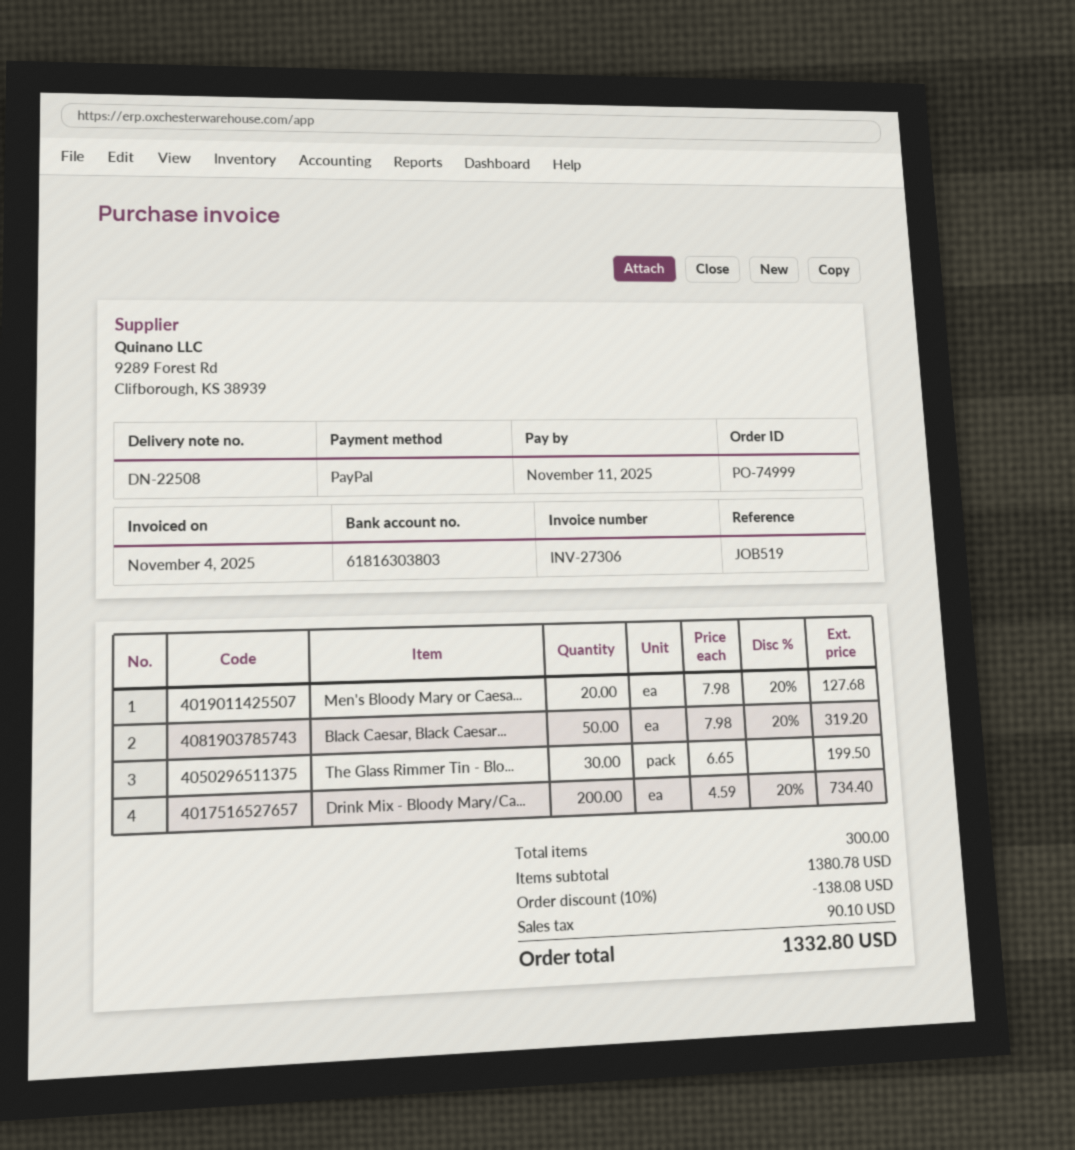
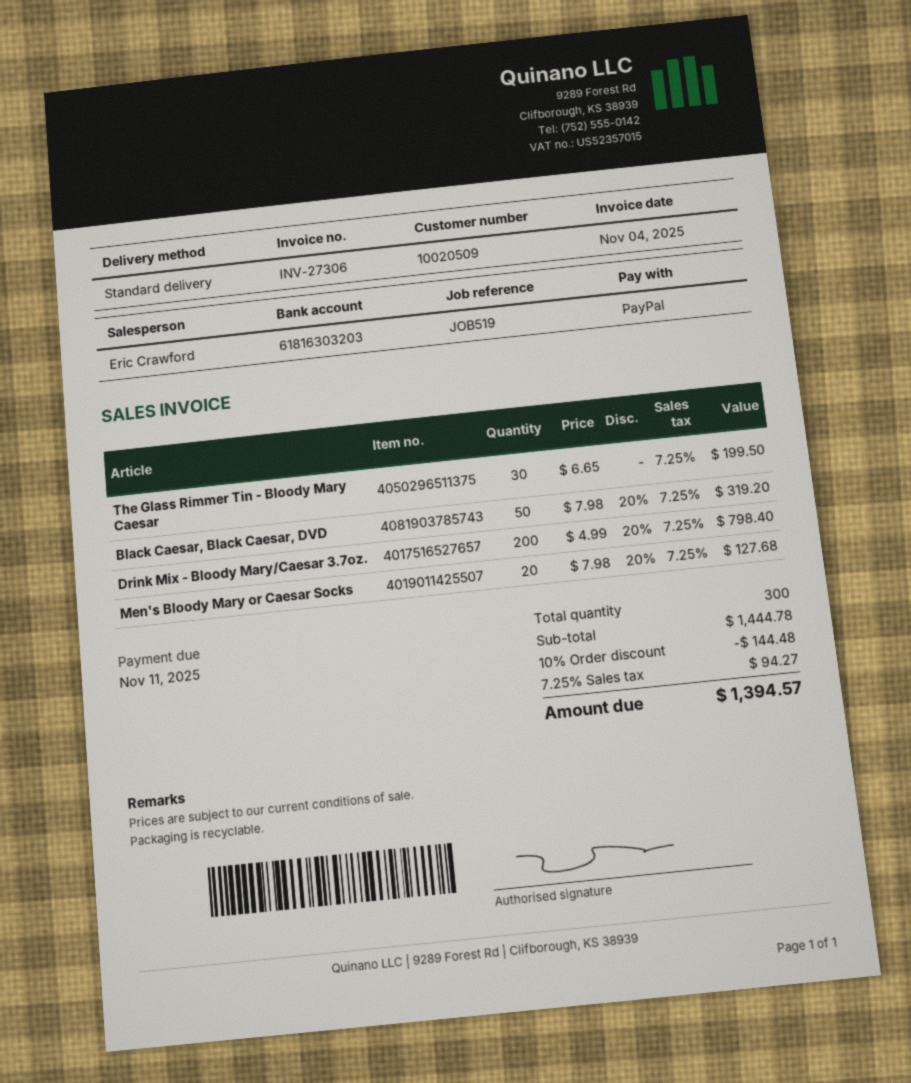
bank account: 61816303803 -> 61816303203
Drink Mix - Bloody Mary/Ca...: 200 x 4.59 - 20% = 734.40 -> 200 x 4.99 - 20% = 798.40
subtotal: 1380.78 -> 1444.78
discount: 10% = 138.08 -> 10% = 144.48
tax: 90.10 -> 94.27
total: 1332.80 -> 1394.57

